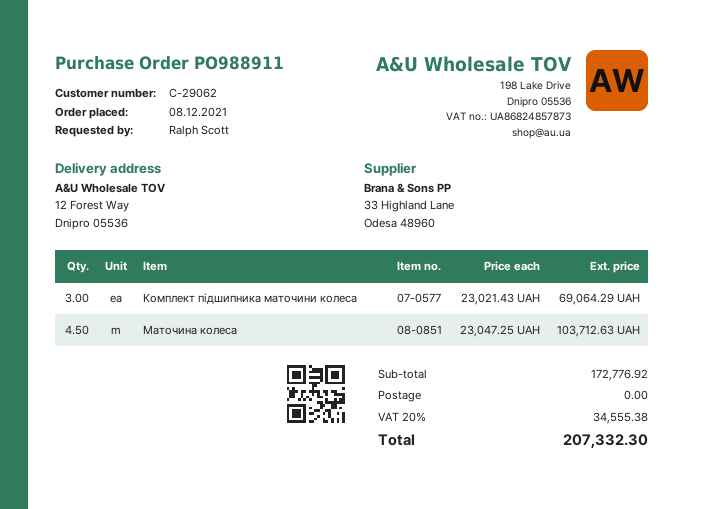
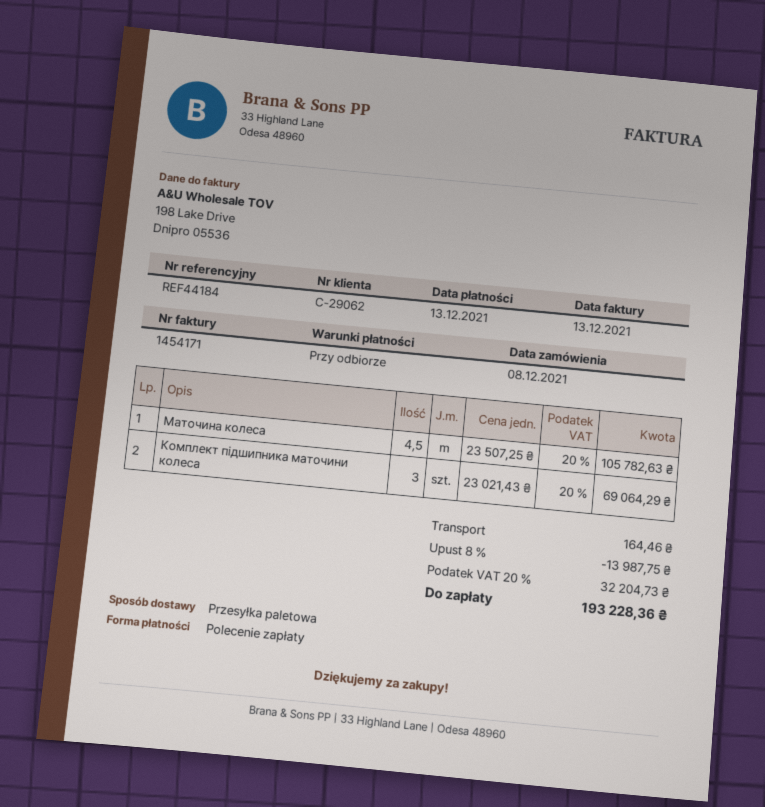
Маточина колеса: 4.5 x 23047.25 = 103712.63 -> 4.5 x 23507.25 = 105782.63
discount: none -> 8% = 13987.75
shipping: 0.00 -> 164.46
tax: 20% = 34555.38 -> 20% = 32204.73
total: 207332.30 -> 193228.36

